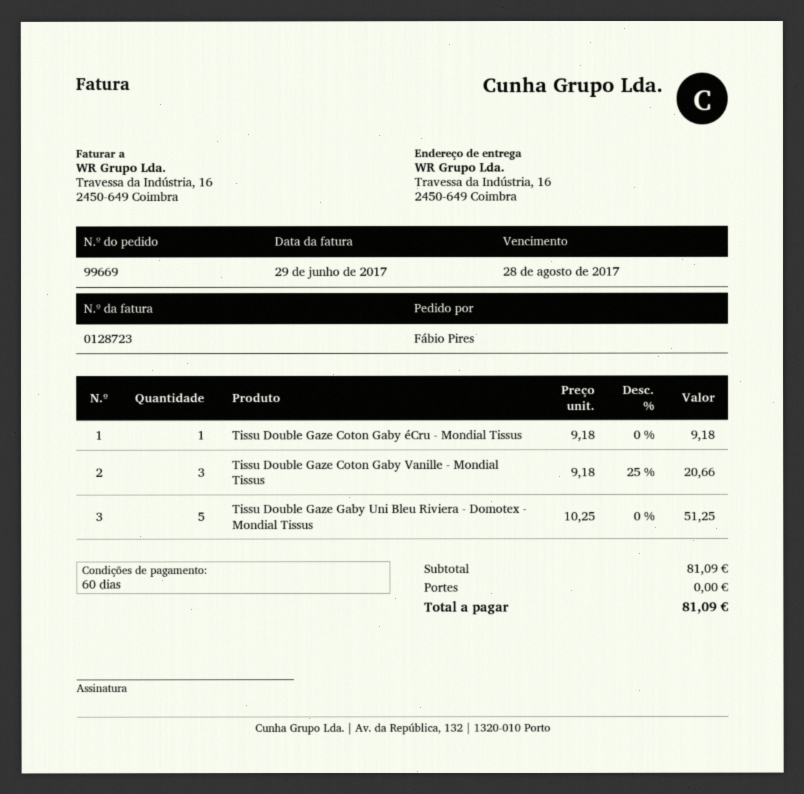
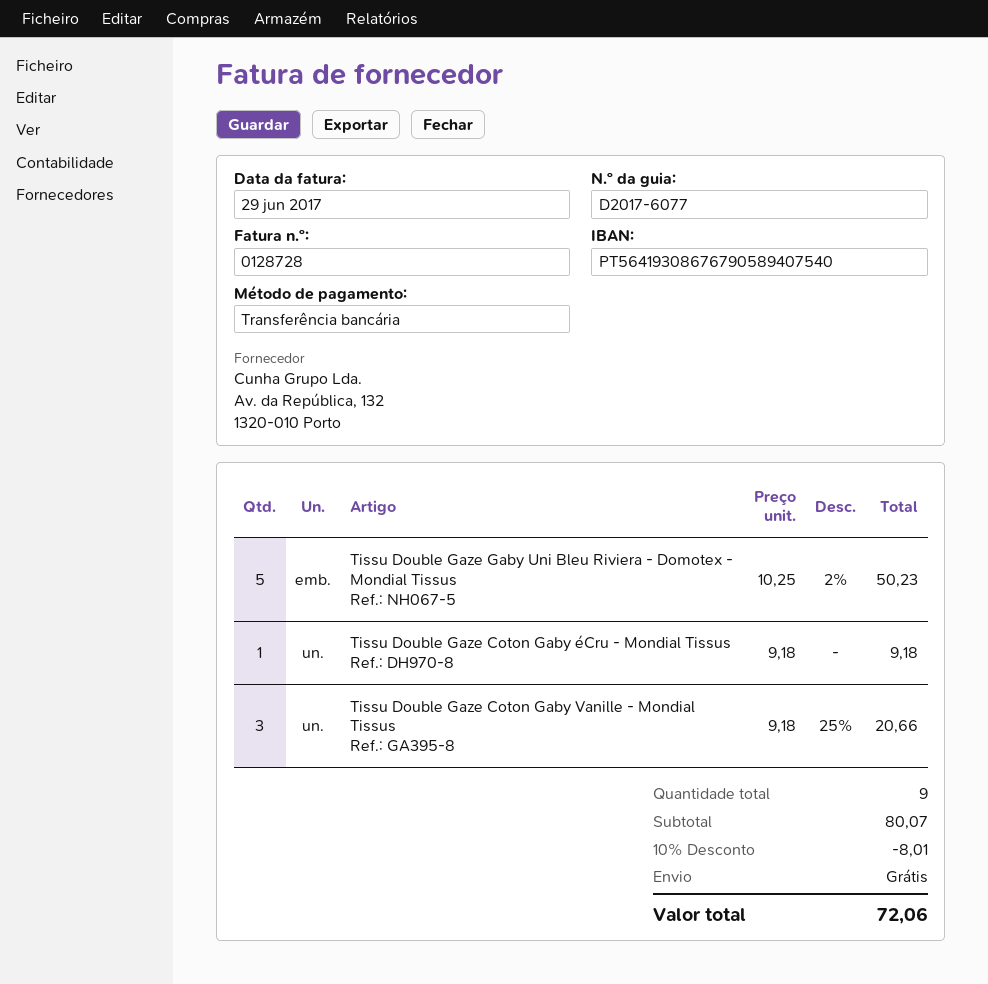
invoice number: 0128723 -> 0128728
Tissu Double Gaze Gaby Uni Bleu Riviera - Domotex - Mondial Tissus: 5 x 10.25 = 51.25 -> 5 x 10.25 - 2% = 50.23
subtotal: 81.09 -> 80.07
discount: none -> 10% = 8.01
total: 81.09 -> 72.06

